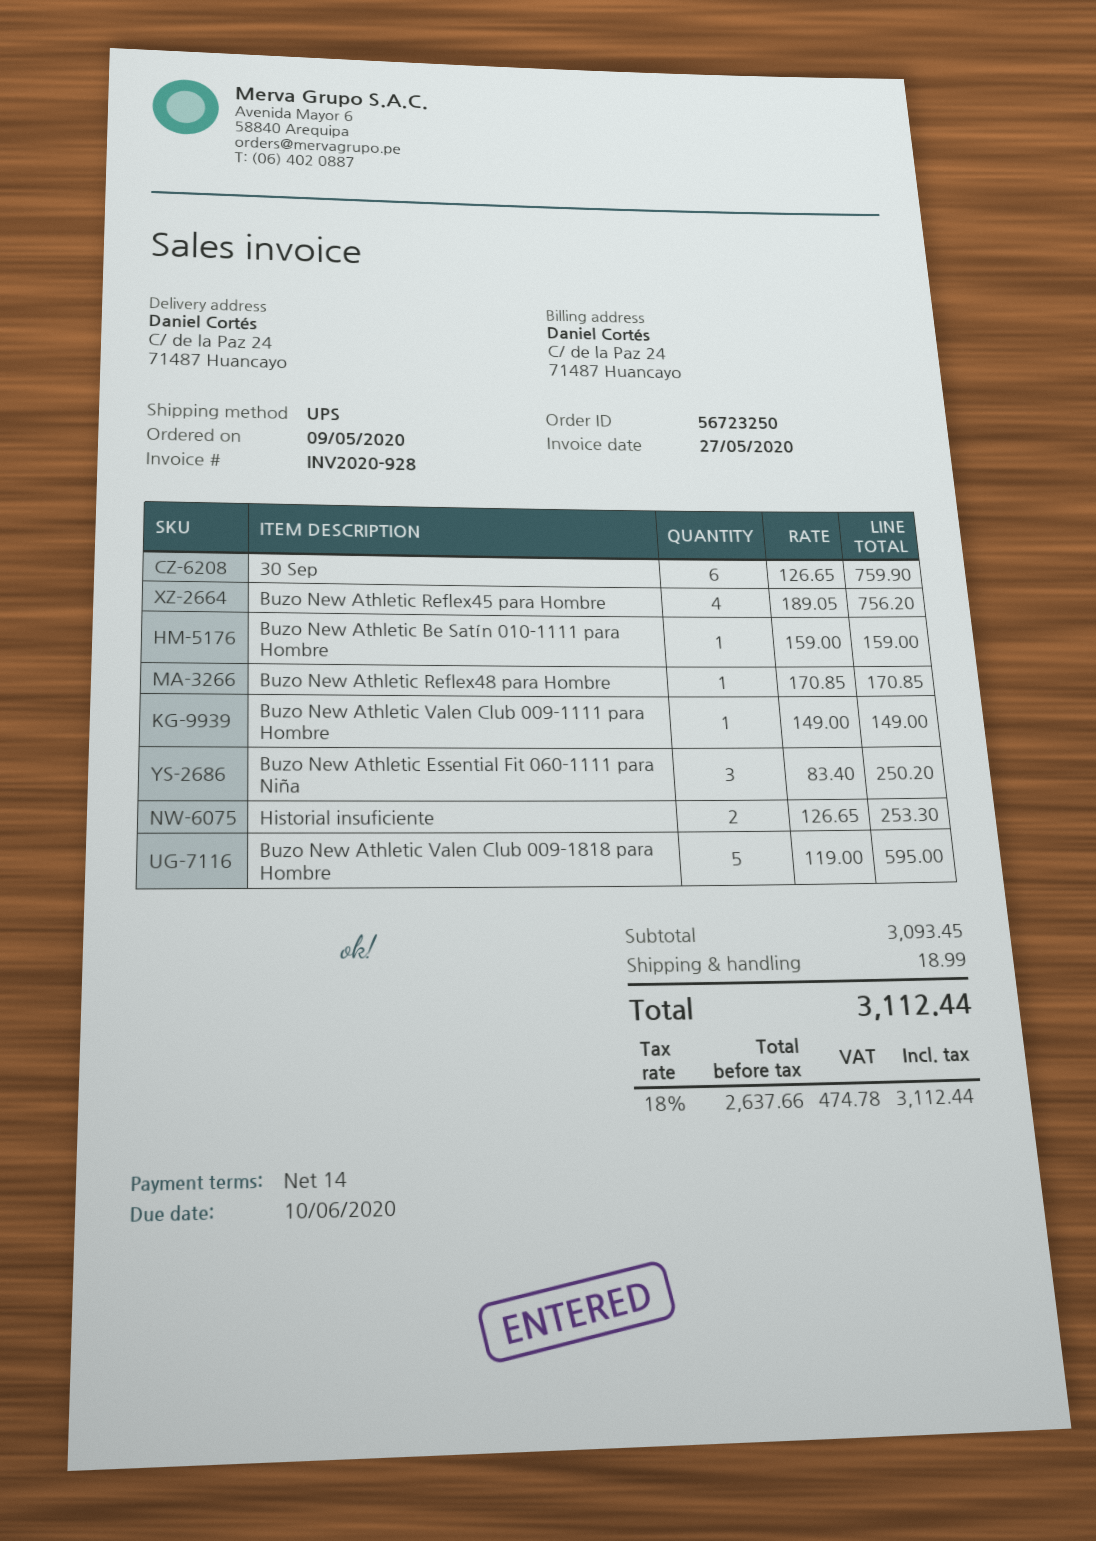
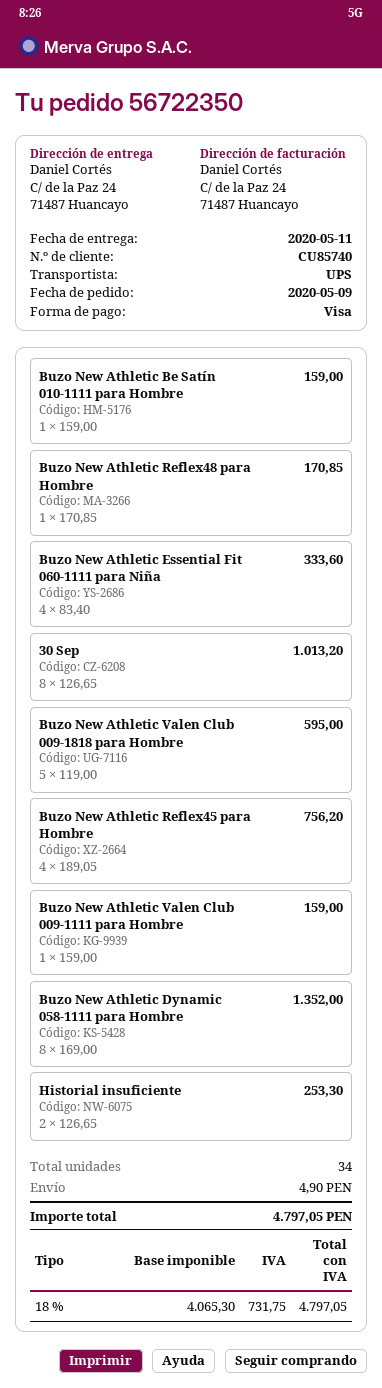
order number: 56723250 -> 56722350
30 Sep: 6 x 126.65 = 759.90 -> 8 x 126.65 = 1013.20
Buzo New Athletic Valen Club 009-1111 para Hombre: 1 x 149.00 = 149.00 -> 1 x 159.00 = 159.00
Buzo New Athletic Essential Fit 060-1111 para Niña: 3 x 83.40 = 250.20 -> 4 x 83.40 = 333.60
Buzo New Athletic Dynamic 058-1111 para Hombre: none -> 8 x 169.00 = 1352.00
shipping: 18.99 -> 4.90
net: 2637.66 -> 4065.30
tax: 18% = 474.78 -> 18% = 731.75
total: 3112.44 -> 4797.05

